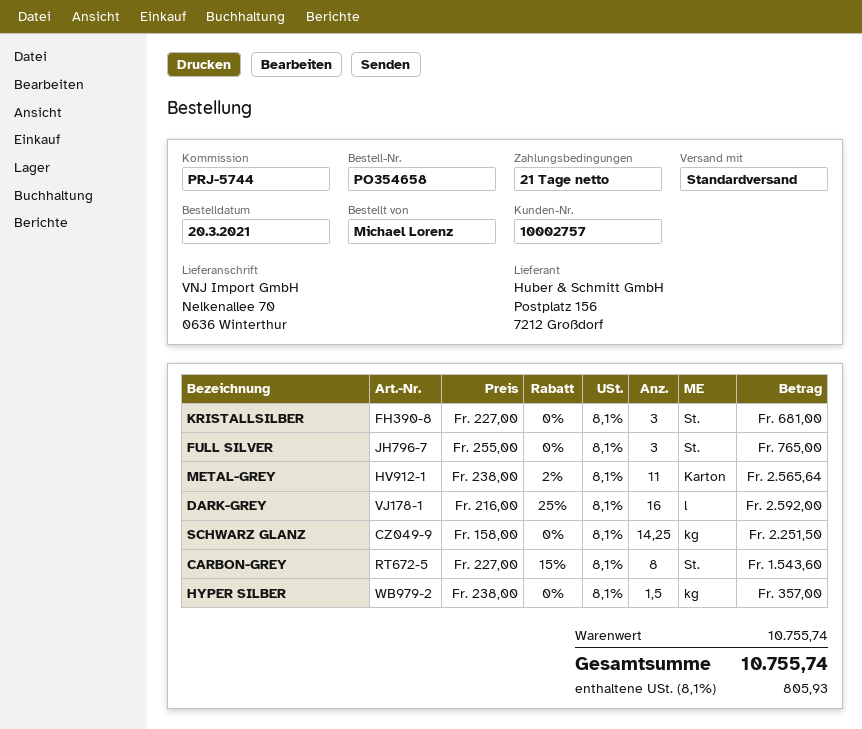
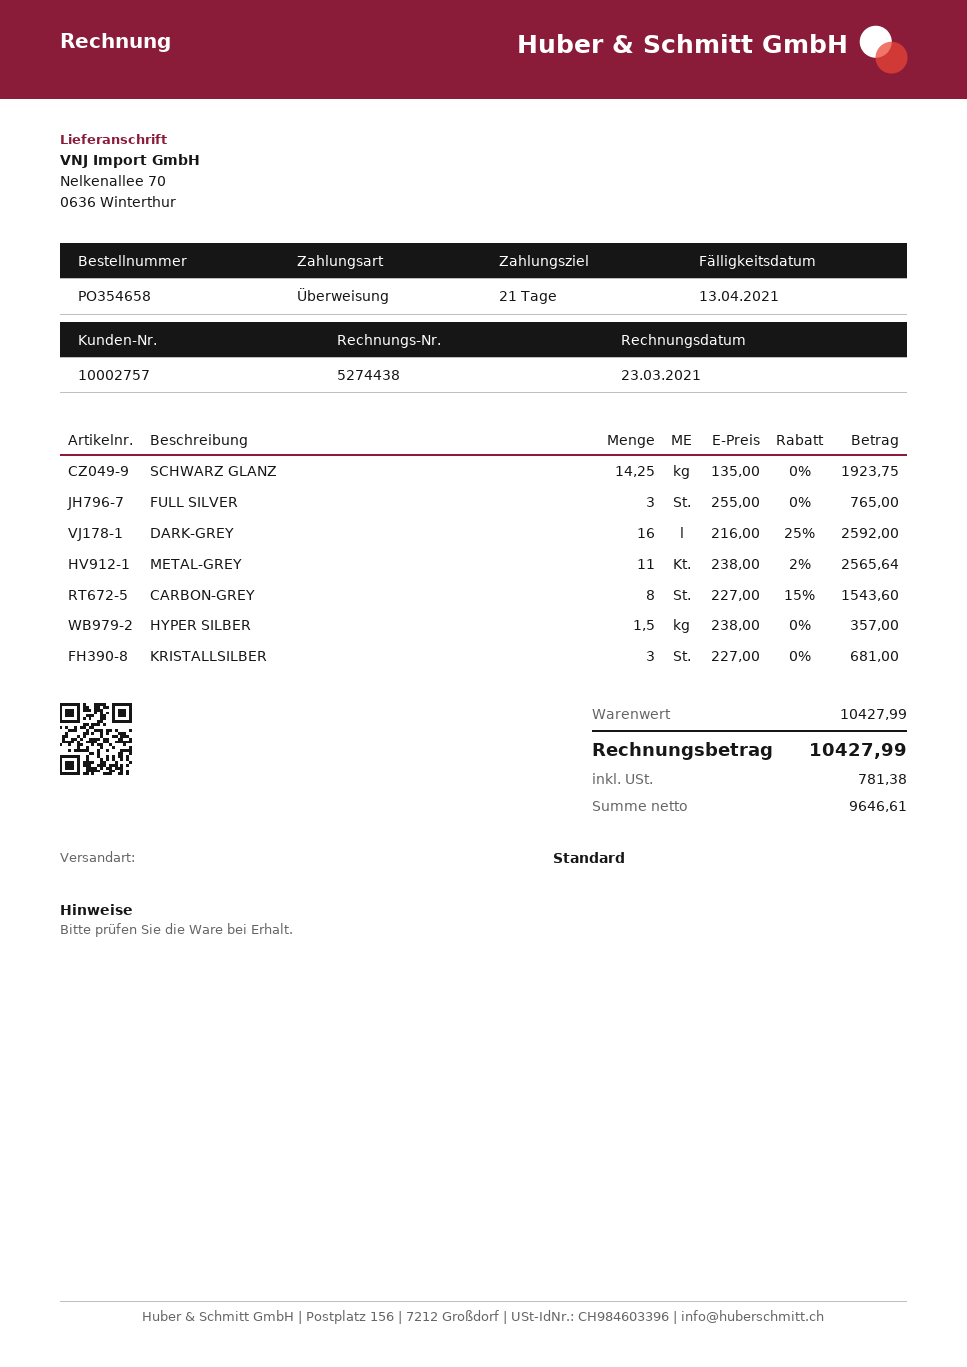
SCHWARZ GLANZ: 14.25 x 158.00 = 2251.50 -> 14.25 x 135.00 = 1923.75
subtotal: 10755.74 -> 10427.99
tax: 805.93 -> 781.38
total: 10755.74 -> 10427.99

